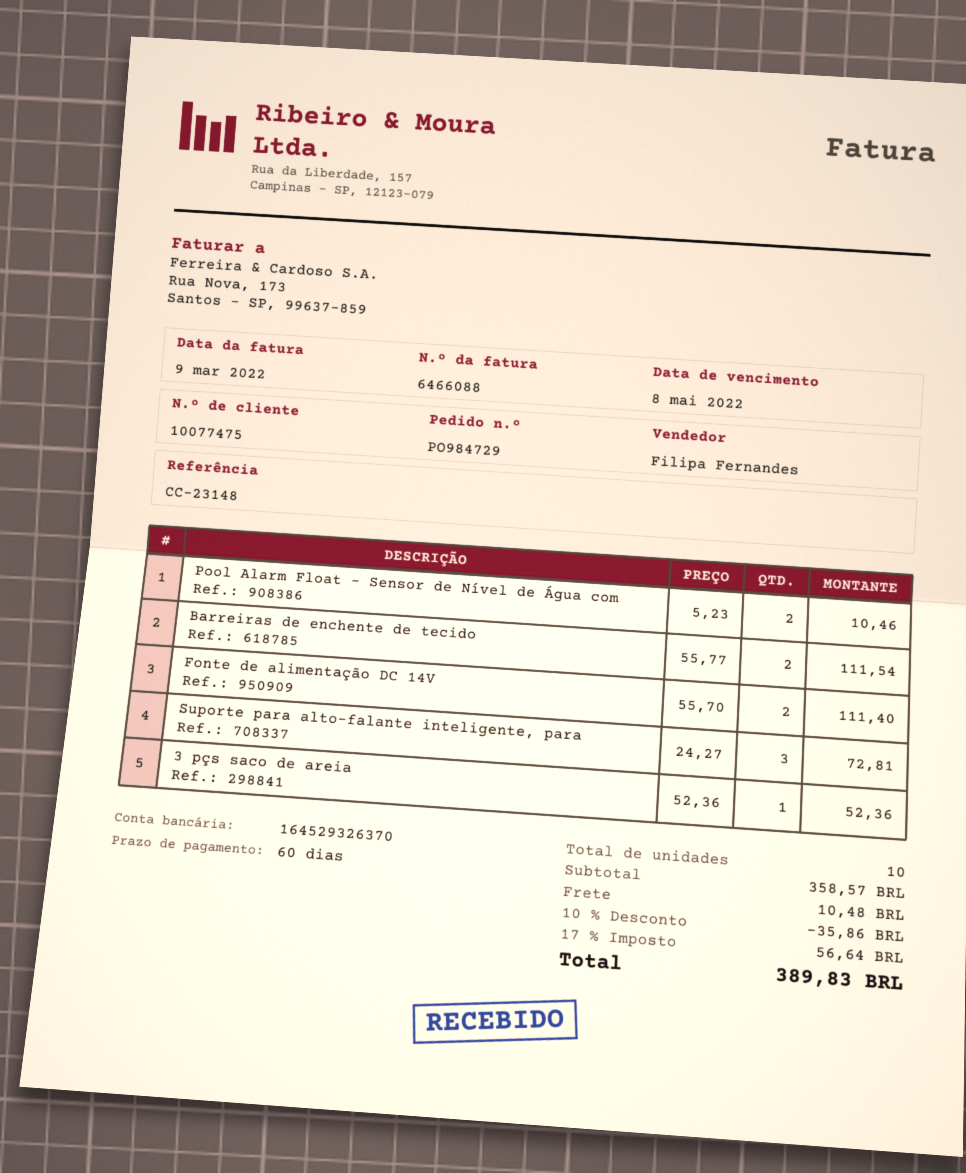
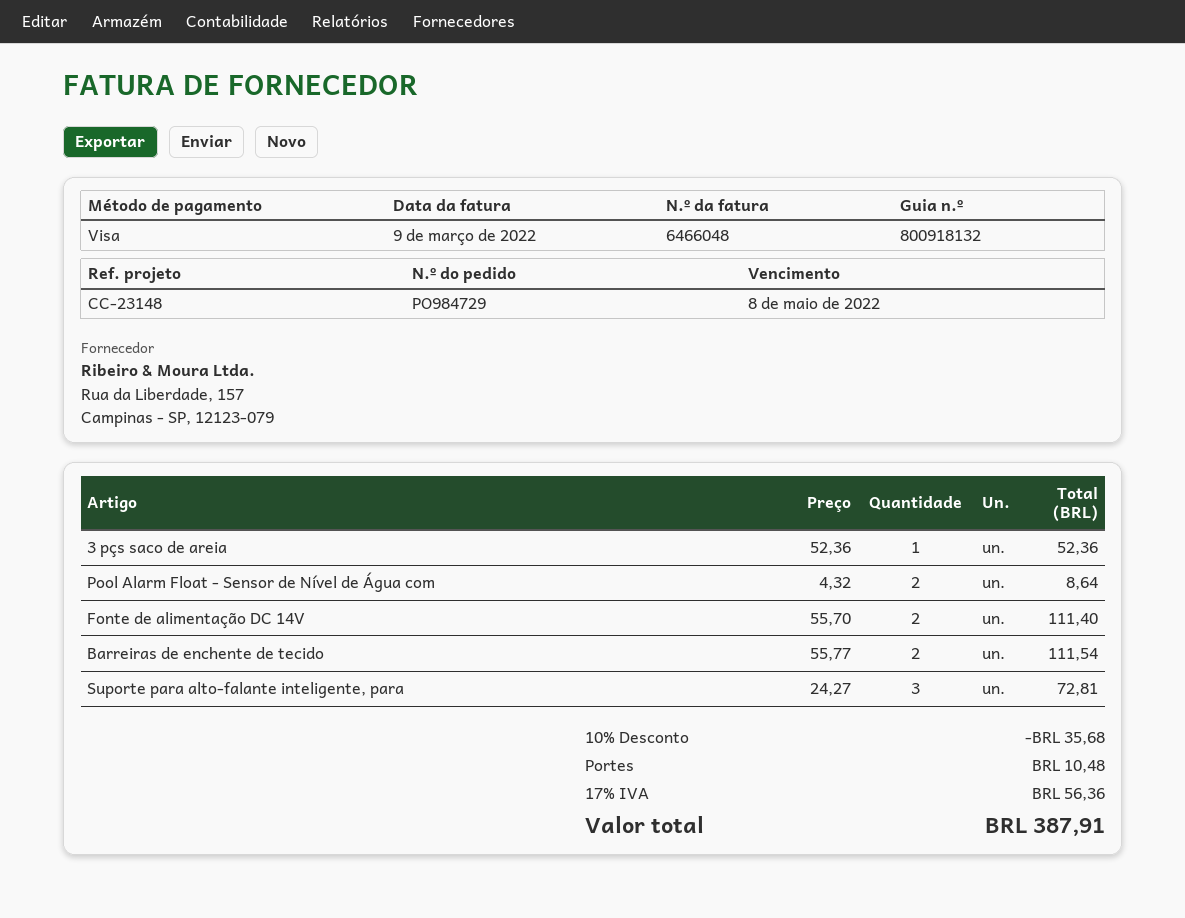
invoice number: 6466088 -> 6466048
Pool Alarm Float - Sensor de Nível de Água com: 2 x 5.23 = 10.46 -> 2 x 4.32 = 8.64
discount: 10% = 35.86 -> 10% = 35.68
tax: 17% = 56.64 -> 17% = 56.36
total: 389.83 -> 387.91

